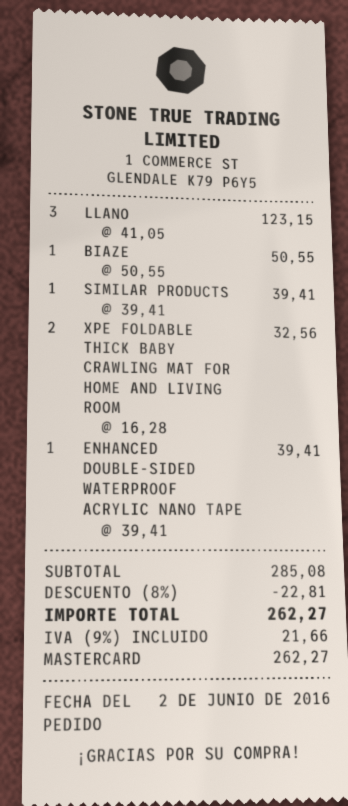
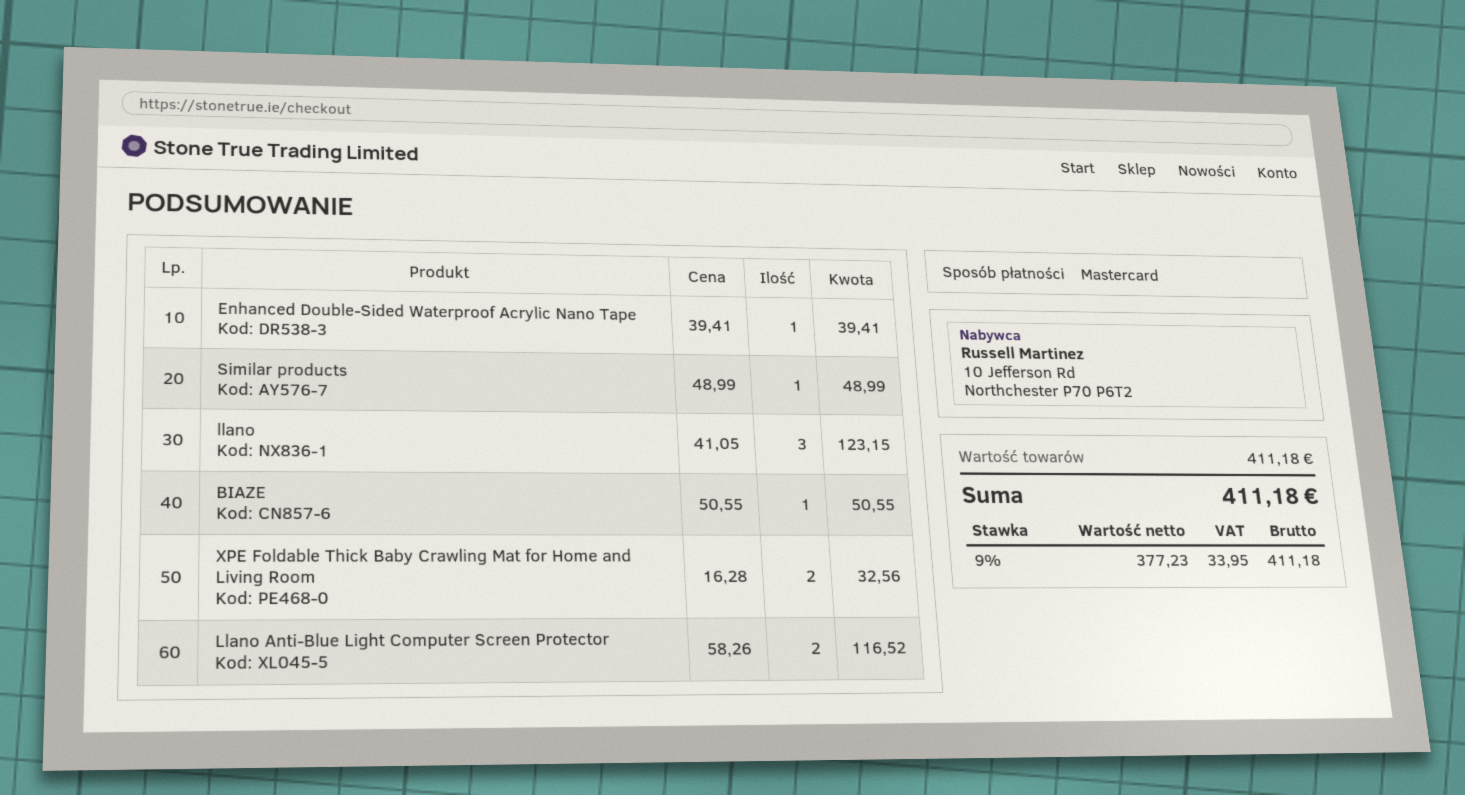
SIMILAR PRODUCTS: 1 x 39.41 = 39.41 -> 1 x 48.99 = 48.99
Llano Anti-Blue Light Computer Screen Protector: none -> 2 x 58.26 = 116.52
subtotal: 285.08 -> 411.18
discount: 8% = 22.81 -> none
tax: 9% = 21.66 -> 9% = 33.95
total: 262.27 -> 411.18

